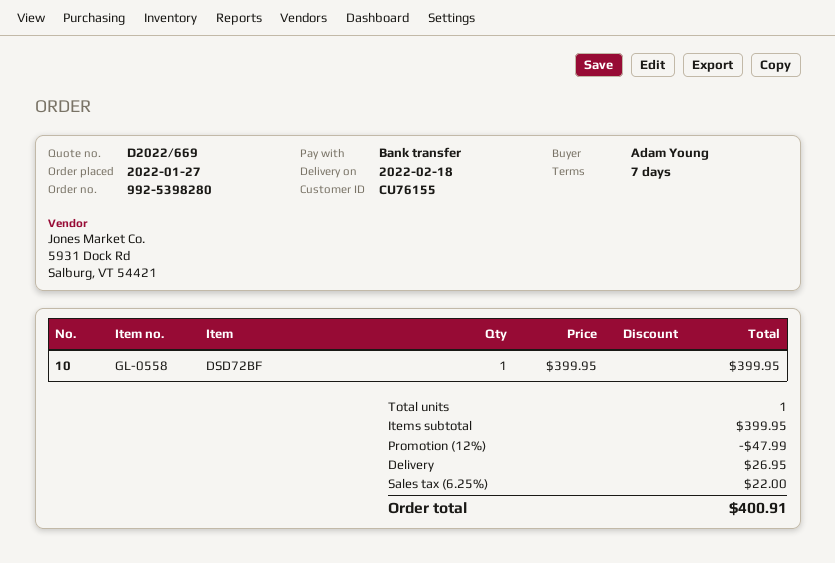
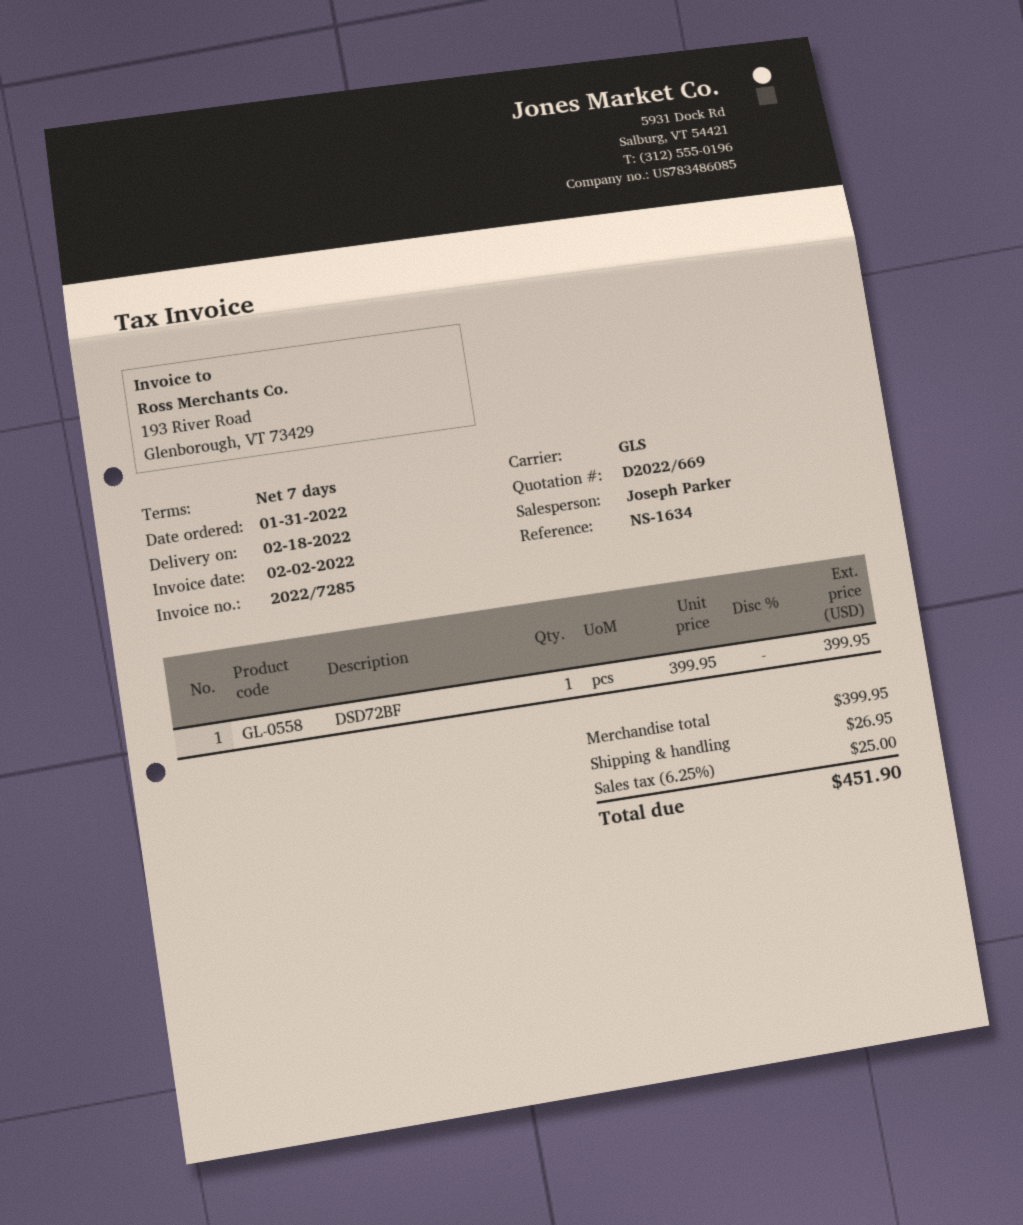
order date: 2022-01-27 -> 2022-01-31
discount: 12% = 47.99 -> none
tax: 6.25% = 22.00 -> 6.25% = 25.00
total: 400.91 -> 451.90

